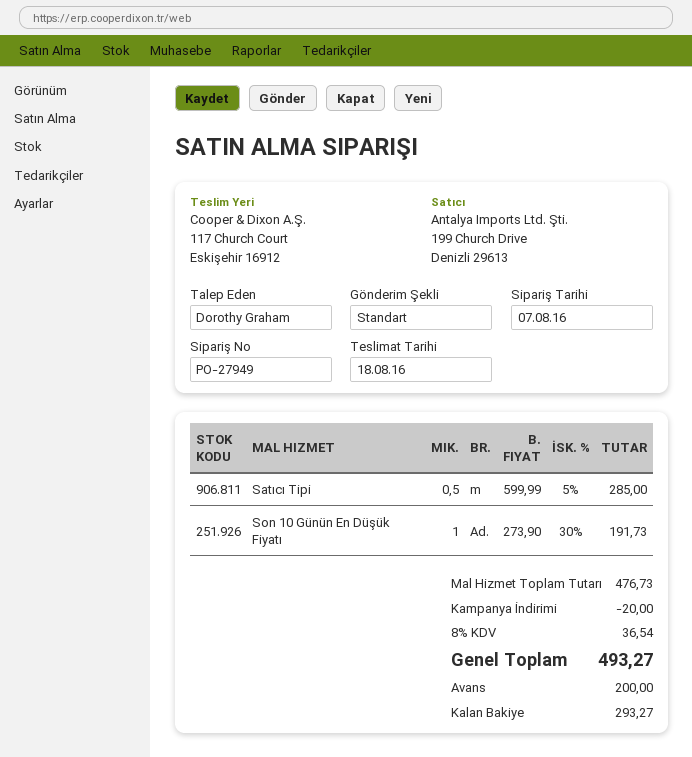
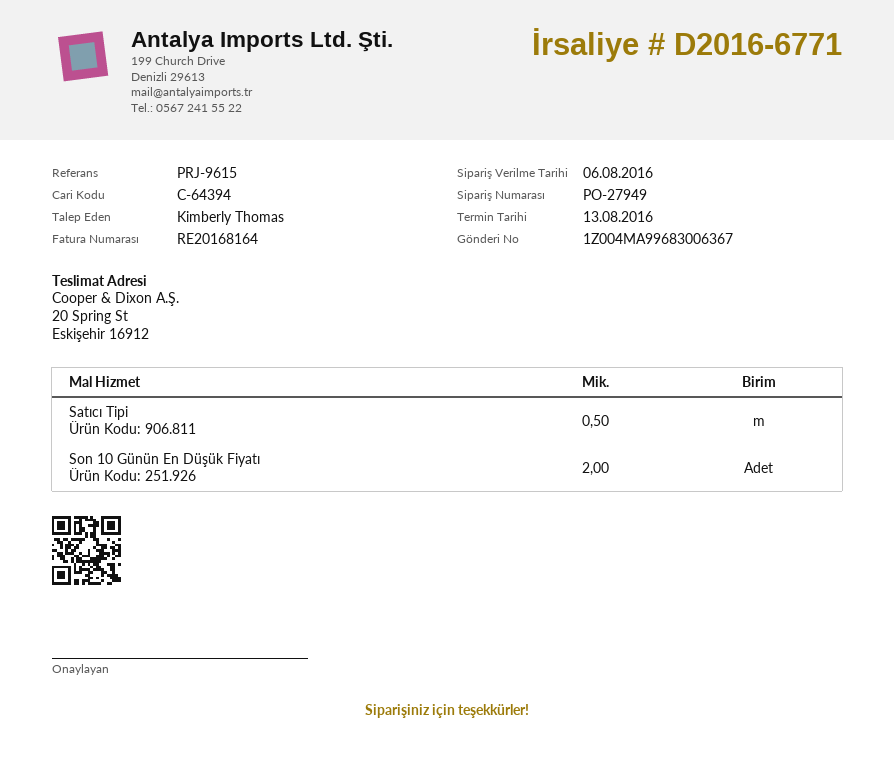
order date: 2016-08-07 -> 2016-08-06
delivery date: 2016-08-18 -> 2016-08-13
ordered by: Dorothy Graham -> Kimberly Thomas
ship to: 117 Church Court, Eskişehir 16912 -> 20 Spring St, Eskişehir 16912
Son 10 Günün En Düşük Fiyatı: 1 -> 2

